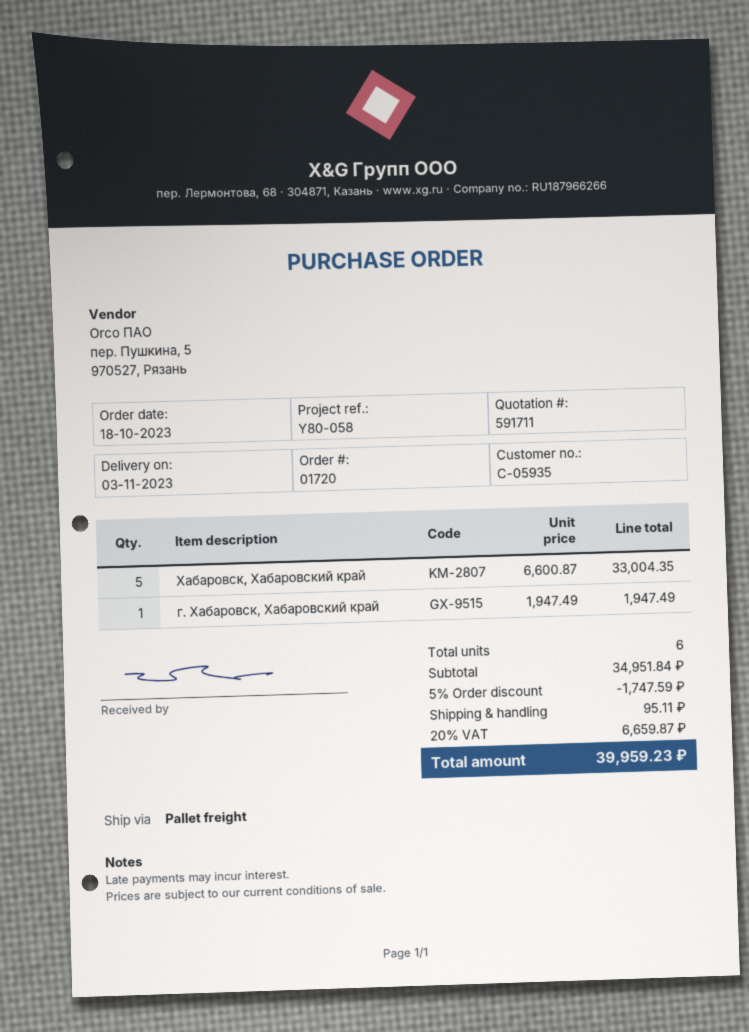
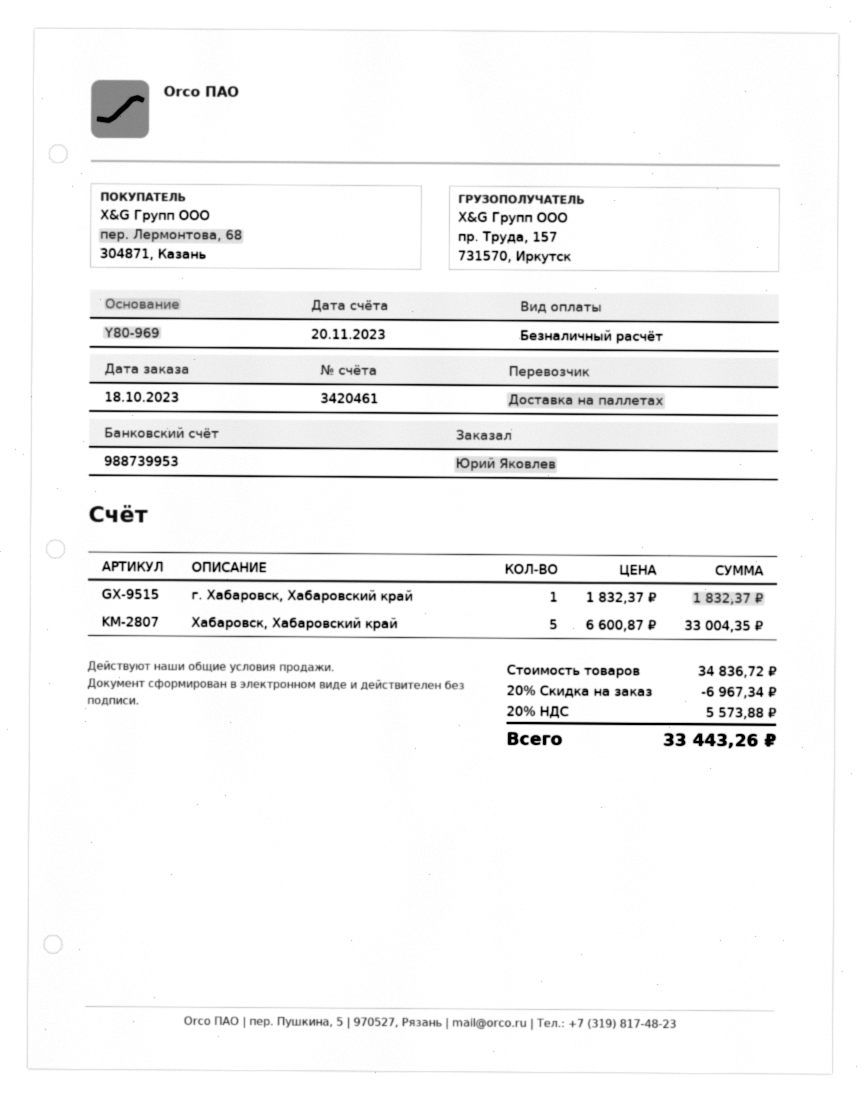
reference: Y80-058 -> Y80-969
г. Хабаровск, Хабаровский край: 1 x 1947.49 = 1947.49 -> 1 x 1832.37 = 1832.37
subtotal: 34951.84 -> 34836.72
discount: 5% = 1747.59 -> 20% = 6967.34
shipping: 95.11 -> none
tax: 20% = 6659.87 -> 20% = 5573.88
total: 39959.23 -> 33443.26

